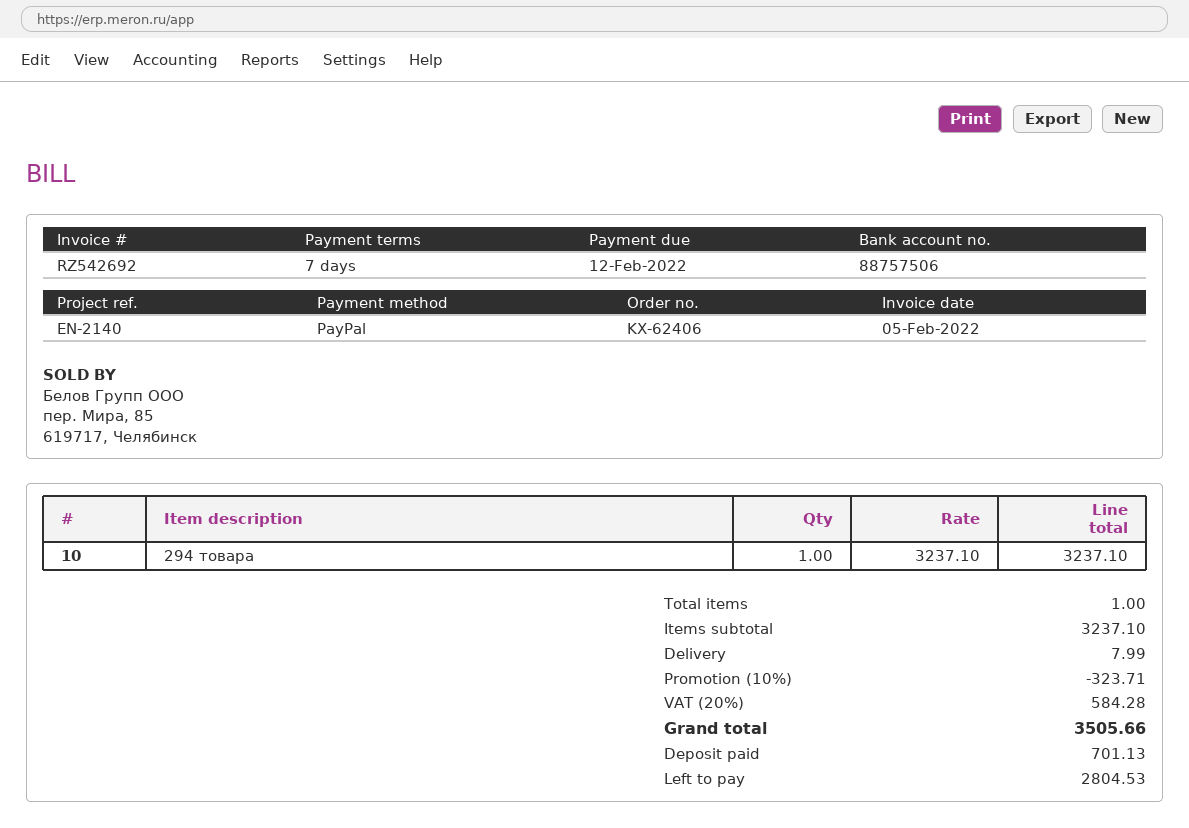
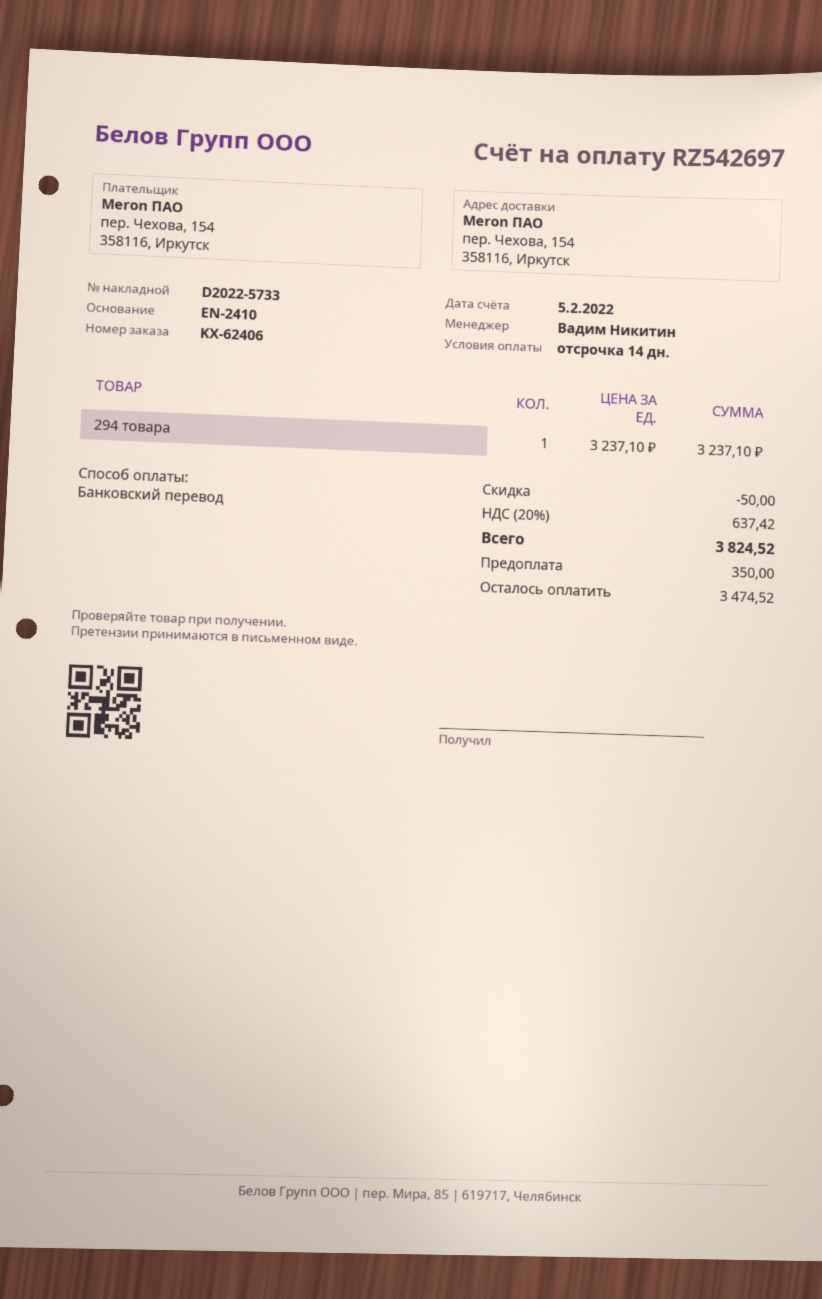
invoice number: RZ542692 -> RZ542697
payment terms: 7 days -> 14 days
reference: EN-2140 -> EN-2410
payment method: PayPal -> bank transfer
discount: 323.71 -> 50.00
shipping: 7.99 -> none
tax: 20% = 584.28 -> 20% = 637.42
total: 3505.66 -> 3824.52
deposit: 701.13 -> 350.00
balance: 2804.53 -> 3474.52

